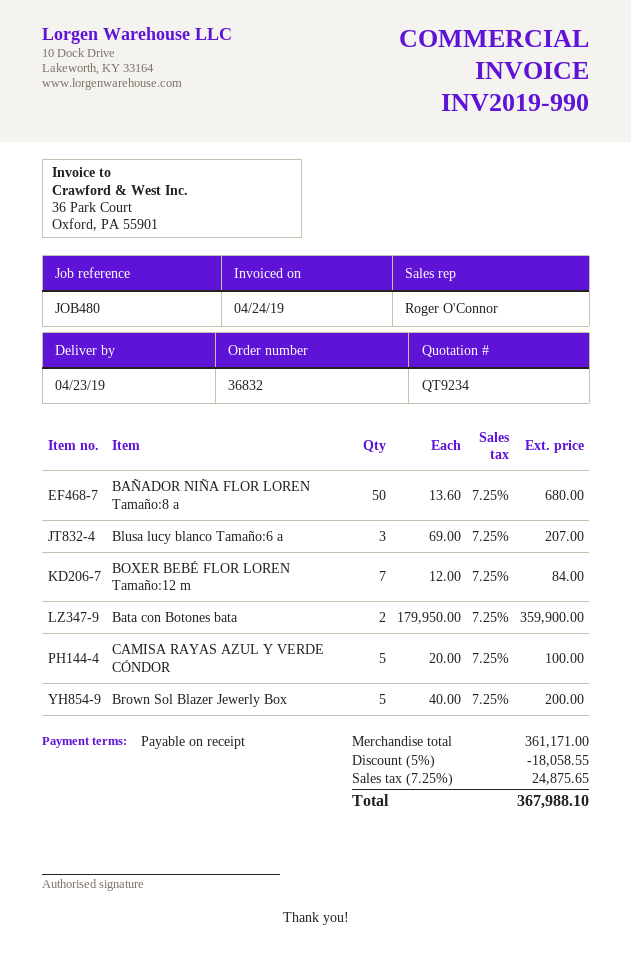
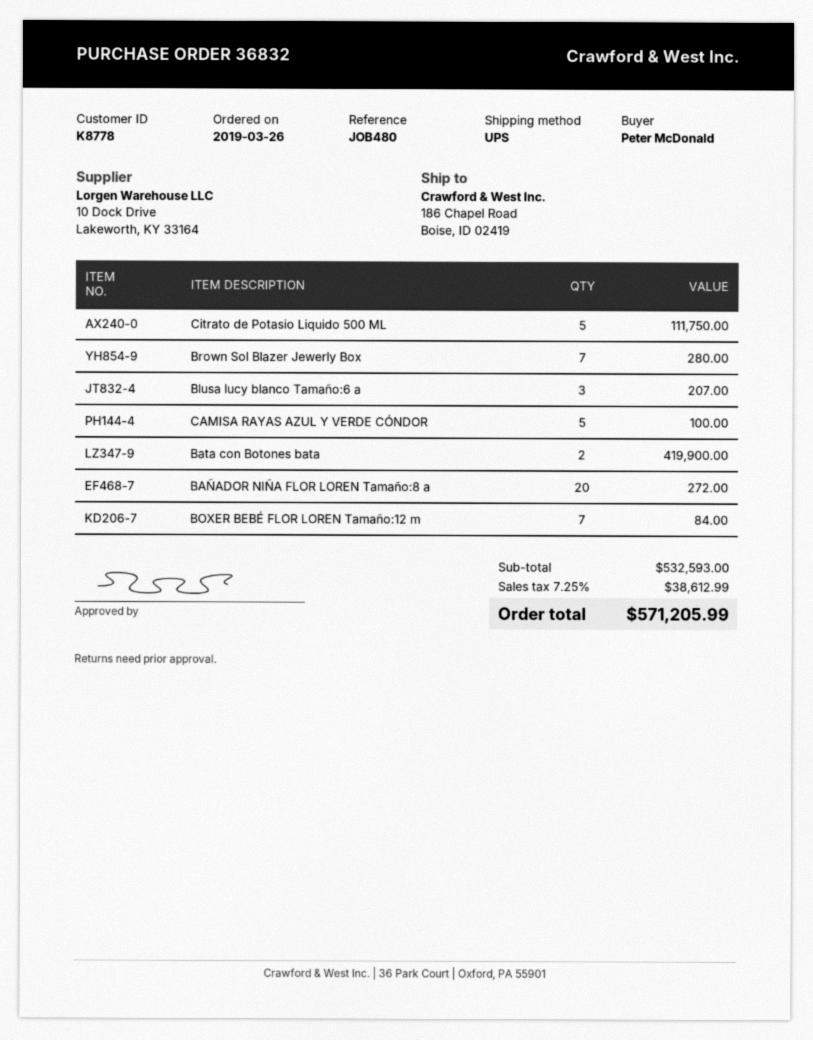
BAÑADOR NIÑA FLOR LOREN Tamaño:8 a: 50 for 680.00 -> 20 for 272.00
Bata con Botones bata: 2 for 359900.00 -> 2 for 419900.00
Brown Sol Blazer Jewerly Box: 5 for 200.00 -> 7 for 280.00
Citrato de Potasio Liquido 500 ML: none -> 5 for 111750.00
subtotal: 361171.00 -> 532593.00
discount: 5% = 18058.55 -> none
tax: 7.25% = 24875.65 -> 7.25% = 38612.99
total: 367988.10 -> 571205.99

